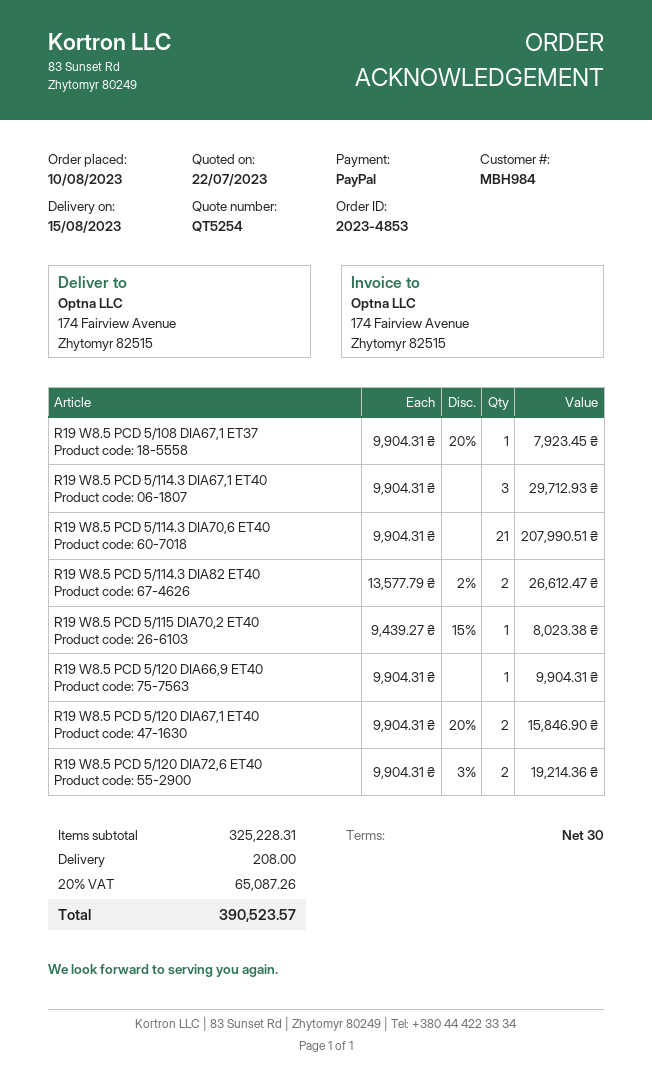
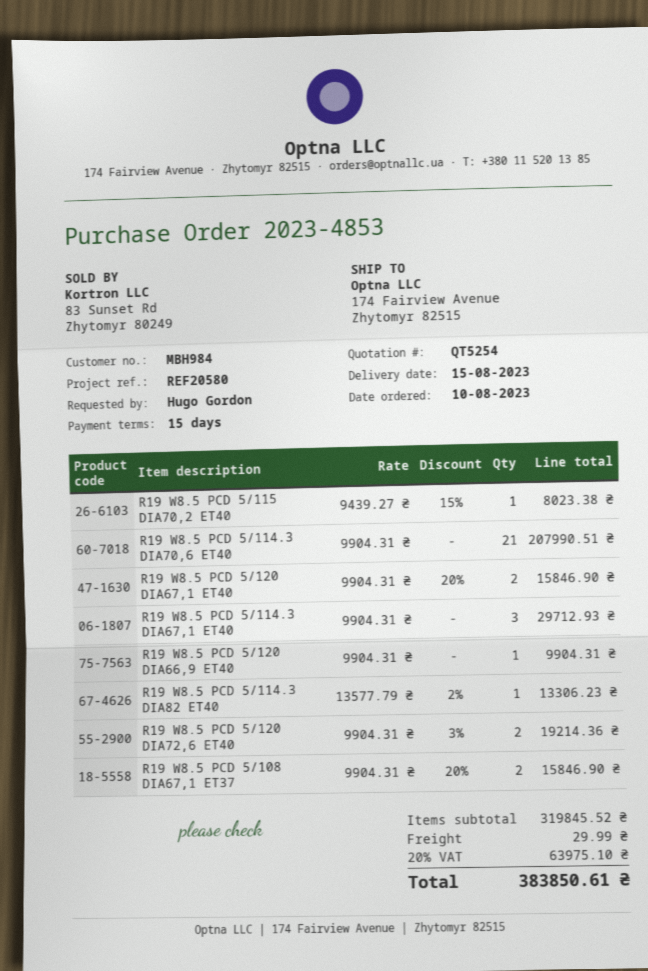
payment terms: 30 days -> 15 days
R19 W8.5 PCD 5/108 DIA67,1 ET37: 1 x 9904.31 - 20% = 7923.45 -> 2 x 9904.31 - 20% = 15846.90
R19 W8.5 PCD 5/114.3 DIA82 ET40: 2 x 13577.79 - 2% = 26612.47 -> 1 x 13577.79 - 2% = 13306.23
subtotal: 325228.31 -> 319845.52
shipping: 208.00 -> 29.99
tax: 20% = 65087.26 -> 20% = 63975.10
total: 390523.57 -> 383850.61

